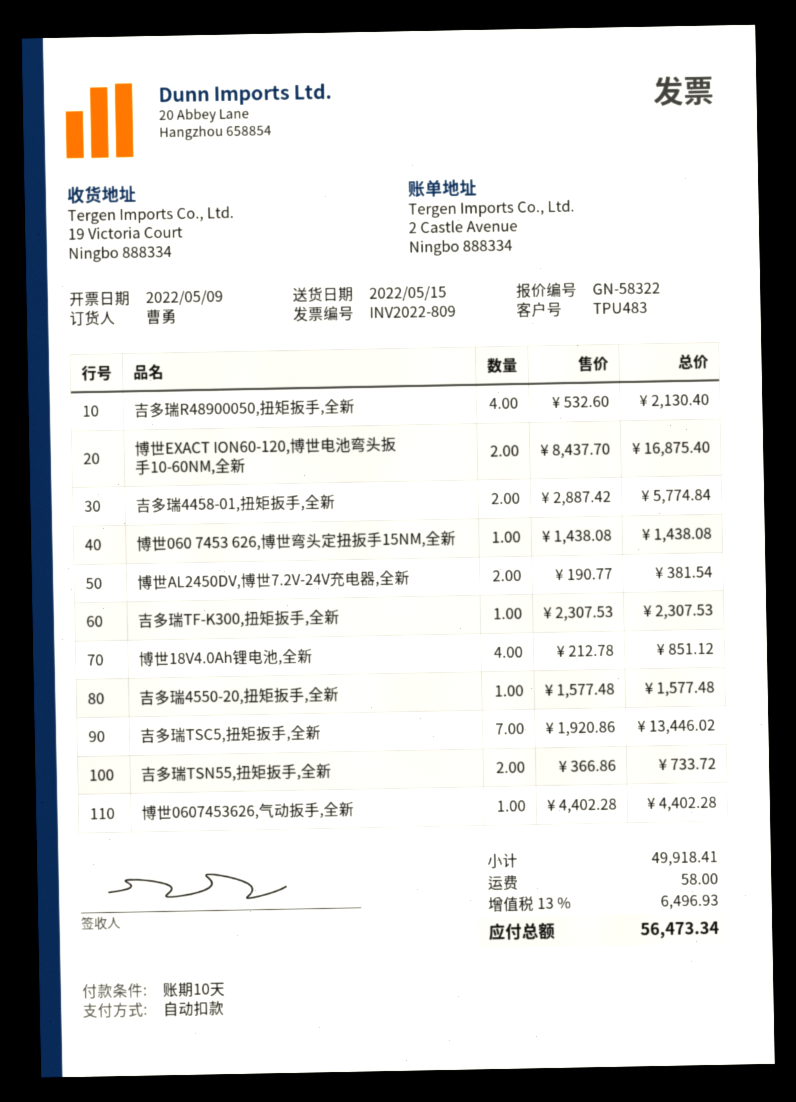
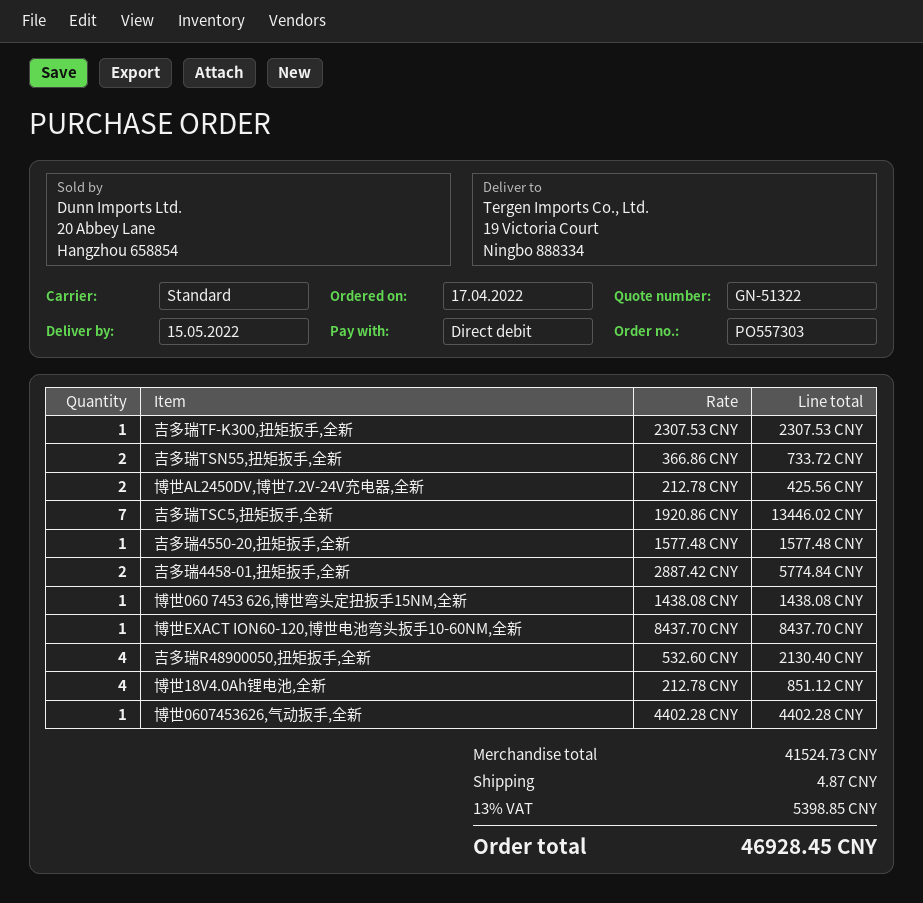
quote number: GN-58322 -> GN-51322
博世EXACT ION60-120,博世电池弯头扳手10-60NM,全新: 2 x 8437.70 = 16875.40 -> 1 x 8437.70 = 8437.70
博世AL2450DV,博世7.2V-24V充电器,全新: 2 x 190.77 = 381.54 -> 2 x 212.78 = 425.56
subtotal: 49918.41 -> 41524.73
shipping: 58.00 -> 4.87
tax: 13% = 6496.93 -> 13% = 5398.85
total: 56473.34 -> 46928.45

